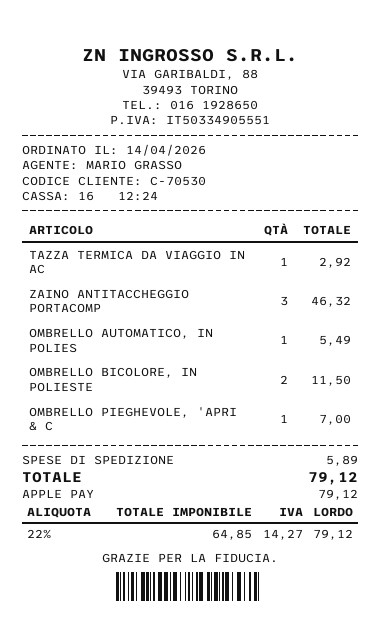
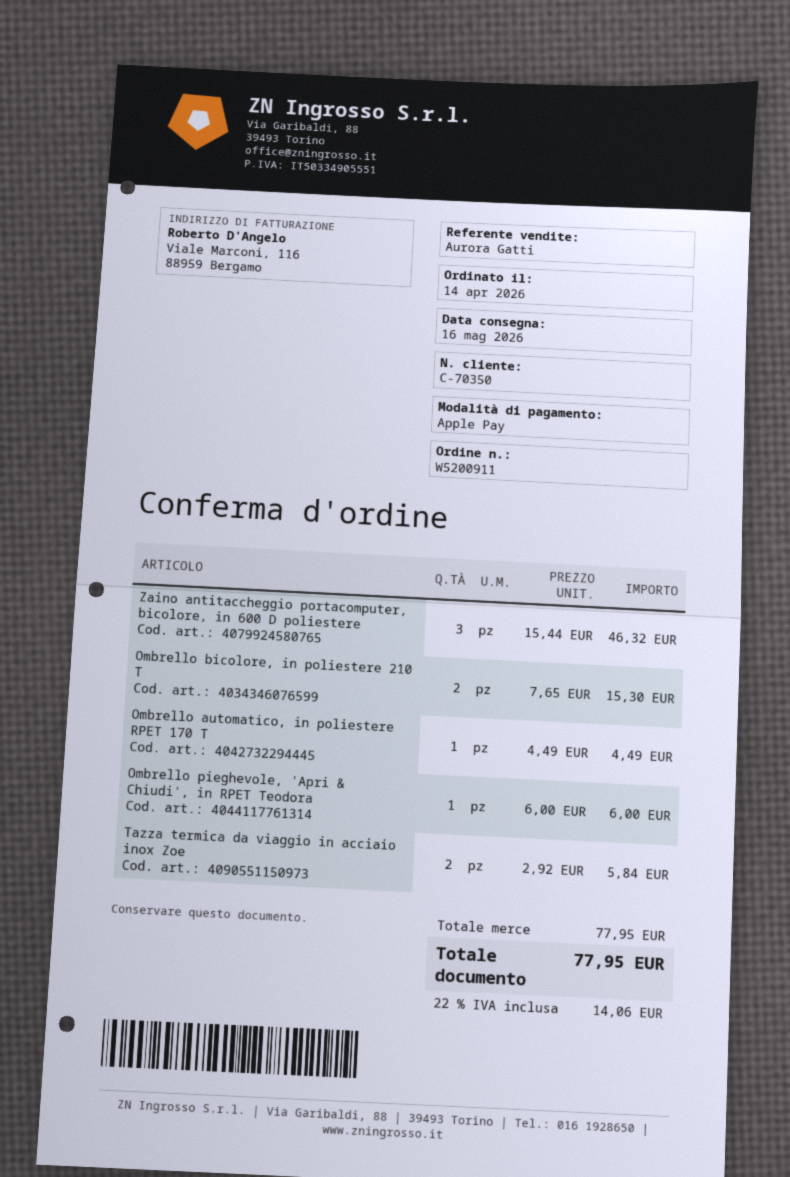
customer number: C-70530 -> C-70350
sales rep: MARIO GRASSO -> Aurora Gatti
TAZZA TERMICA DA VIAGGIO IN AC: 1 for 2.92 -> 2 for 5.84
OMBRELLO AUTOMATICO, IN POLIES: 1 for 5.49 -> 1 for 4.49
OMBRELLO BICOLORE, IN POLIESTE: 2 for 11.50 -> 2 for 15.30
OMBRELLO PIEGHEVOLE, 'APRI & C: 1 for 7.00 -> 1 for 6.00
shipping: 5.89 -> none
tax: 22% = 14.27 -> 22% = 14.06
total: 79.12 -> 77.95

